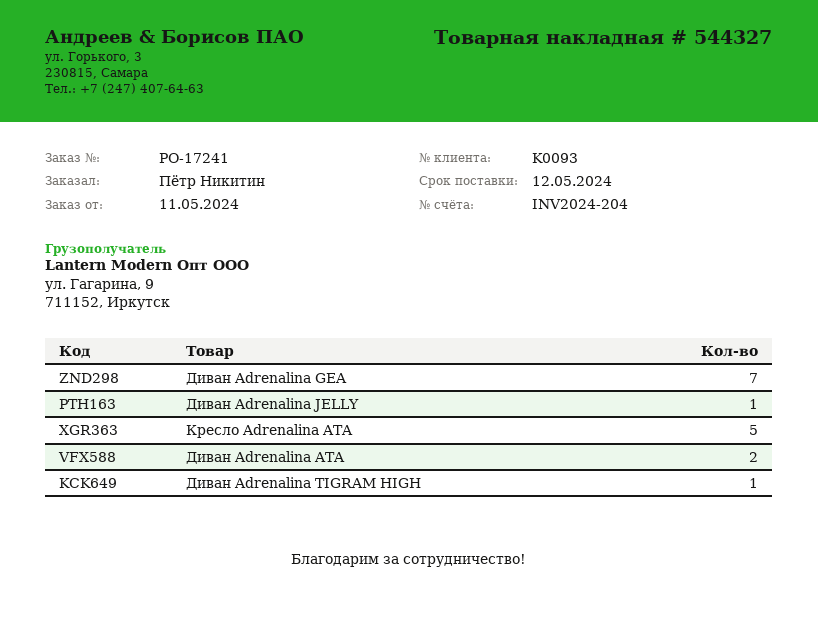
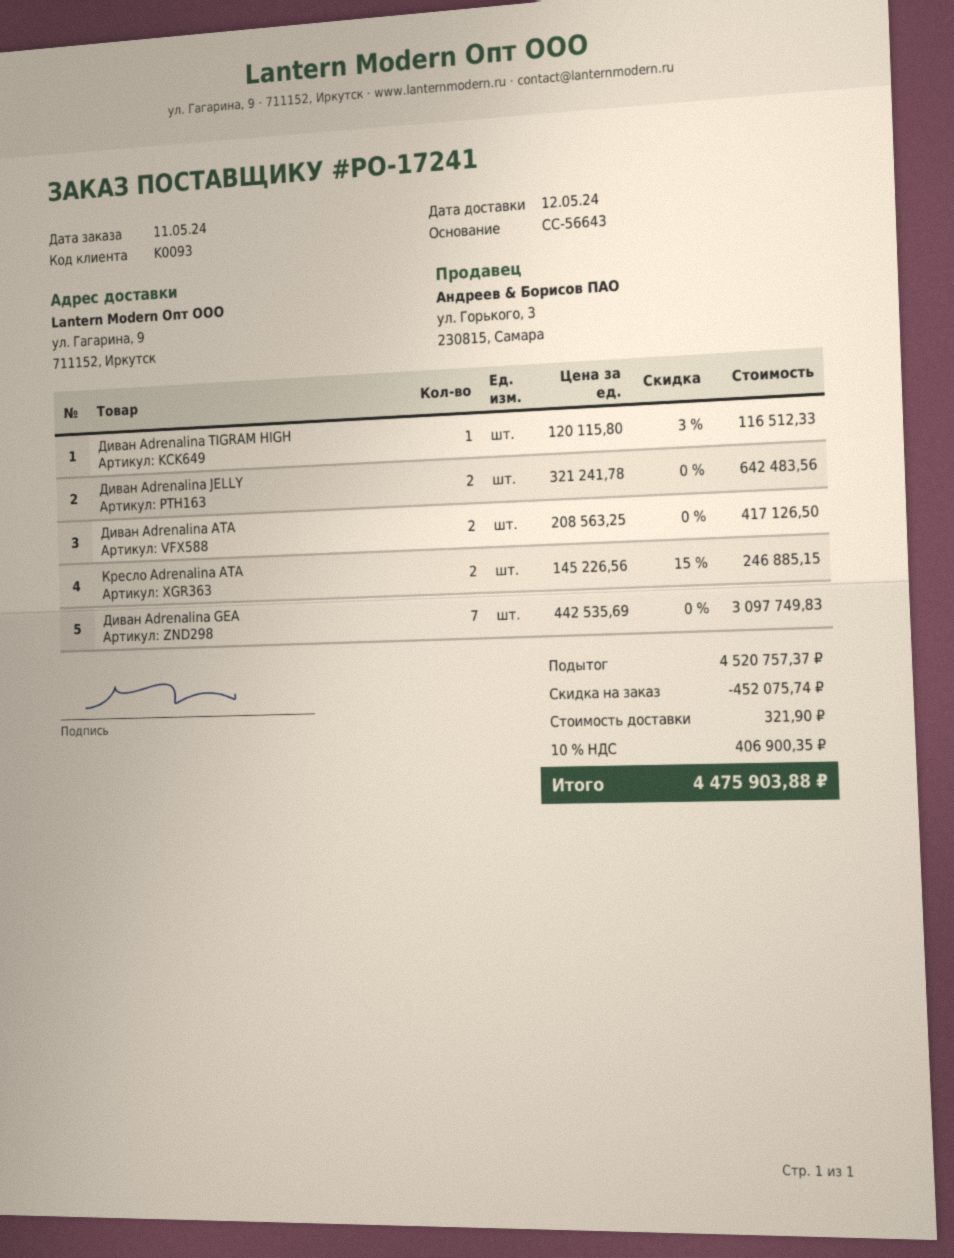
Диван Adrenalina JELLY: 1 -> 2
Кресло Adrenalina ATA: 5 -> 2

